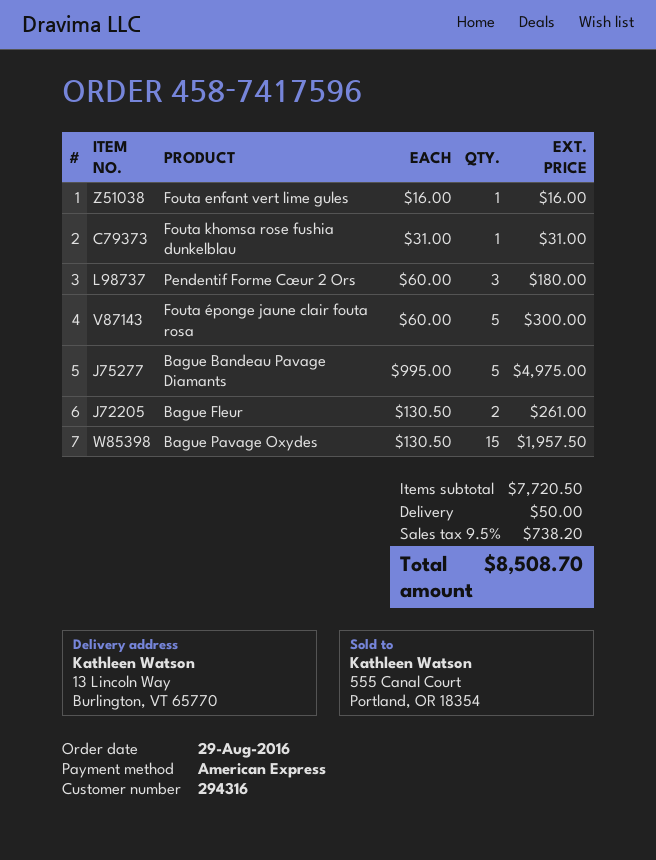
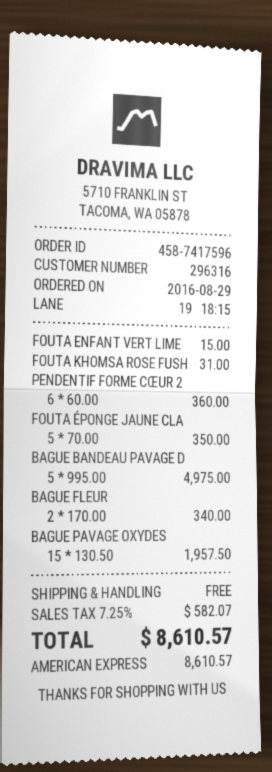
customer number: 294316 -> 296316
Fouta enfant vert lime gules: 1 x 16.00 = 16.00 -> 1 x 15.00 = 15.00
Pendentif Forme Cœur 2 Ors: 3 x 60.00 = 180.00 -> 6 x 60.00 = 360.00
Fouta éponge jaune clair fouta rosa: 5 x 60.00 = 300.00 -> 5 x 70.00 = 350.00
Bague Fleur: 2 x 130.50 = 261.00 -> 2 x 170.00 = 340.00
shipping: 50.00 -> 0.00
tax: 9.5% = 738.20 -> 7.25% = 582.07
total: 8508.70 -> 8610.57

